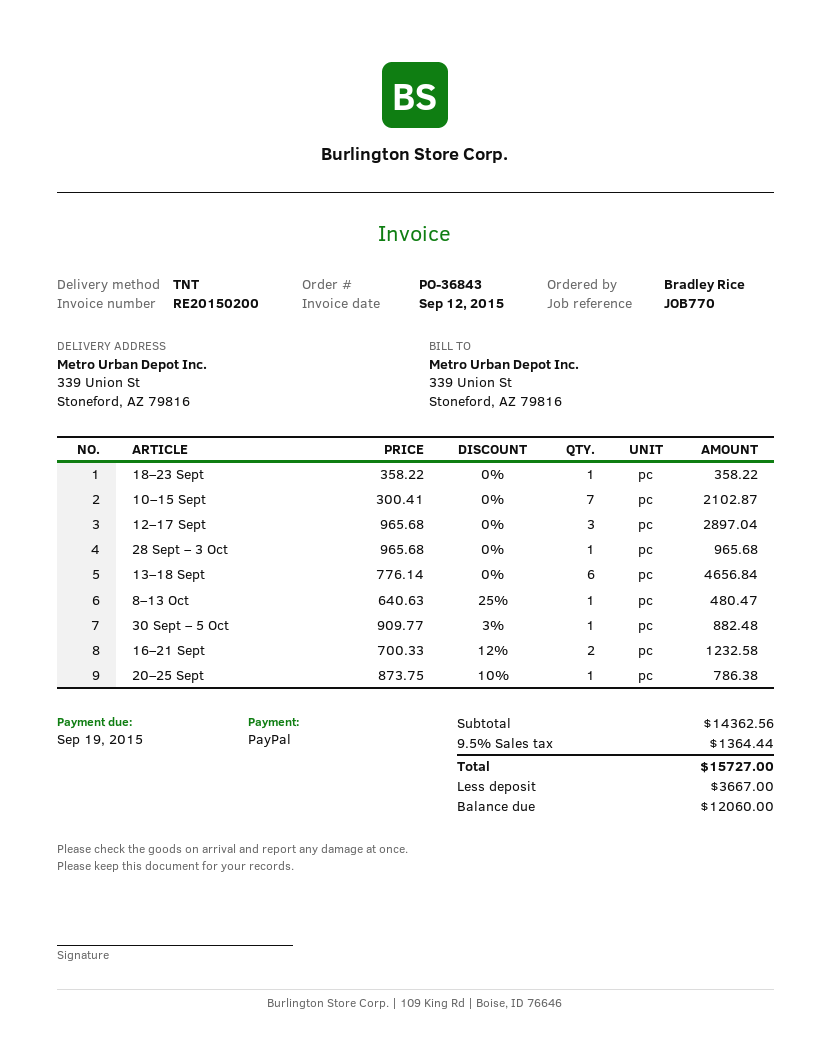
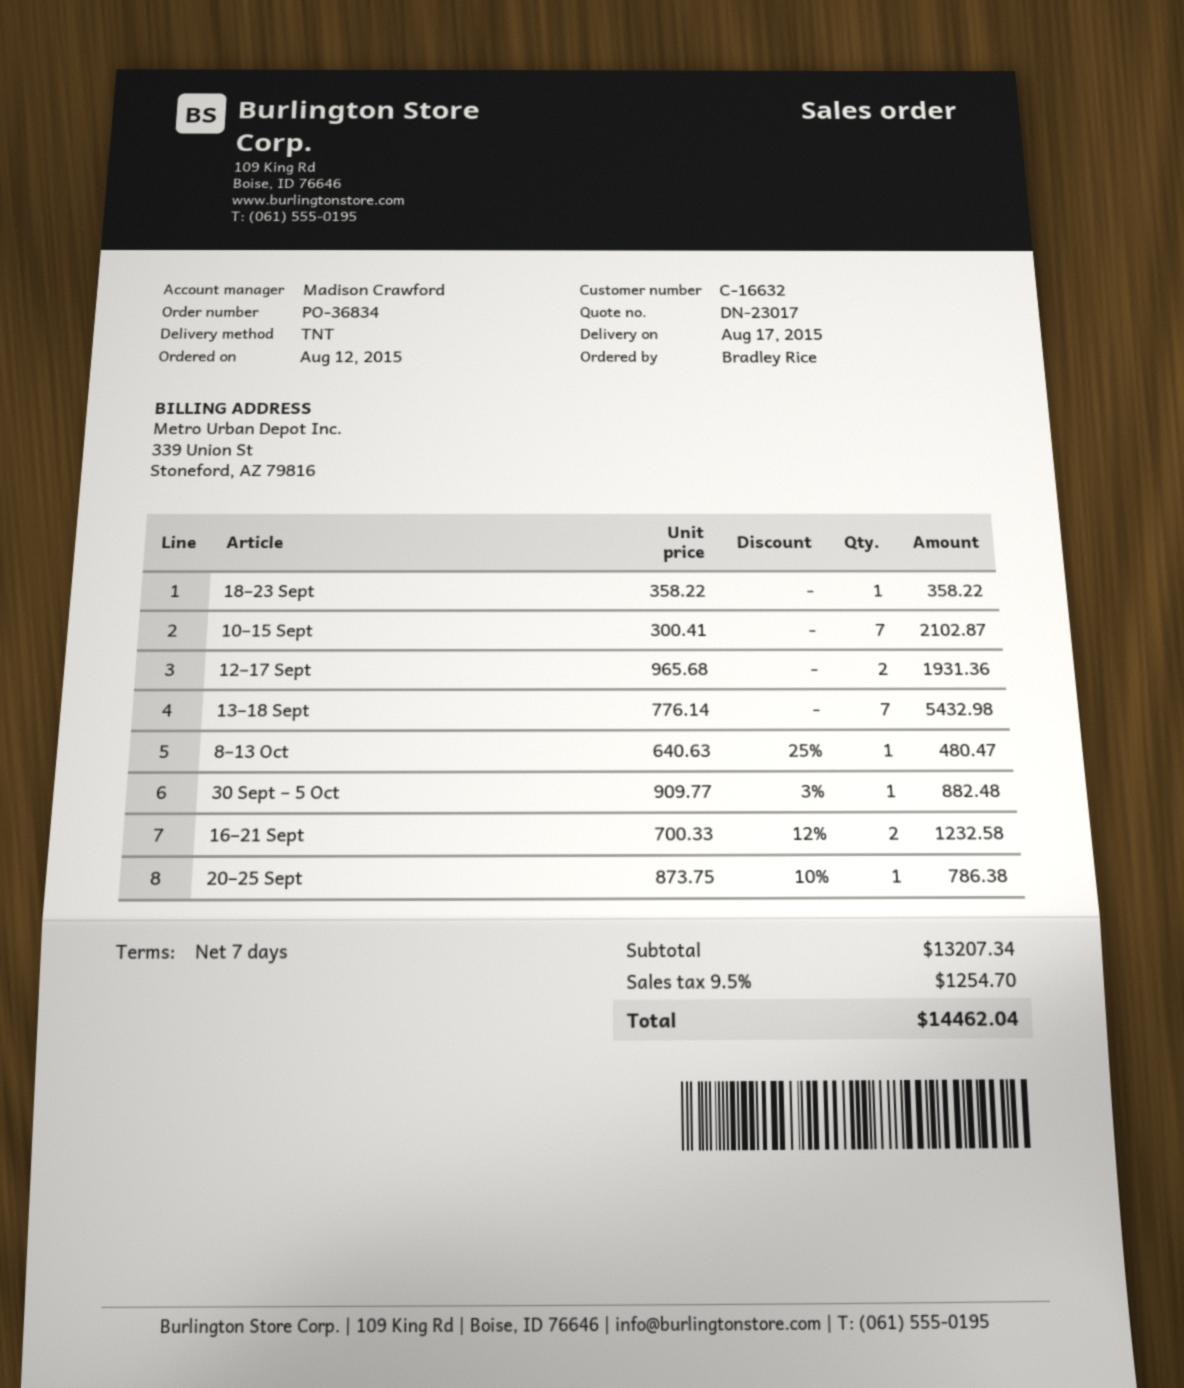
order number: PO-36843 -> PO-36834
12–17 Sept: 3 x 965.68 = 2897.04 -> 2 x 965.68 = 1931.36
28 Sept – 3 Oct: 1 x 965.68 = 965.68 -> none
13–18 Sept: 6 x 776.14 = 4656.84 -> 7 x 776.14 = 5432.98
subtotal: 14362.56 -> 13207.34
tax: 9.5% = 1364.44 -> 9.5% = 1254.70
total: 15727.00 -> 14462.04

